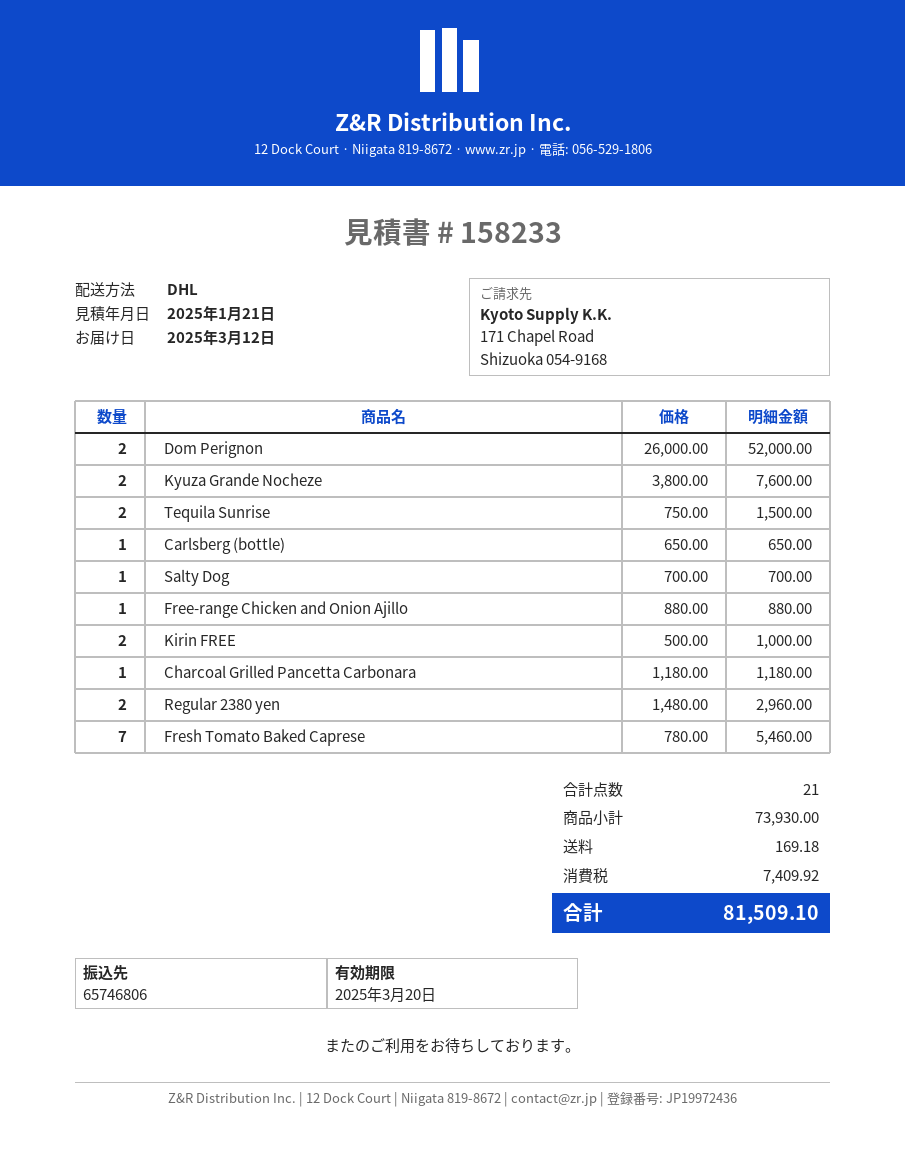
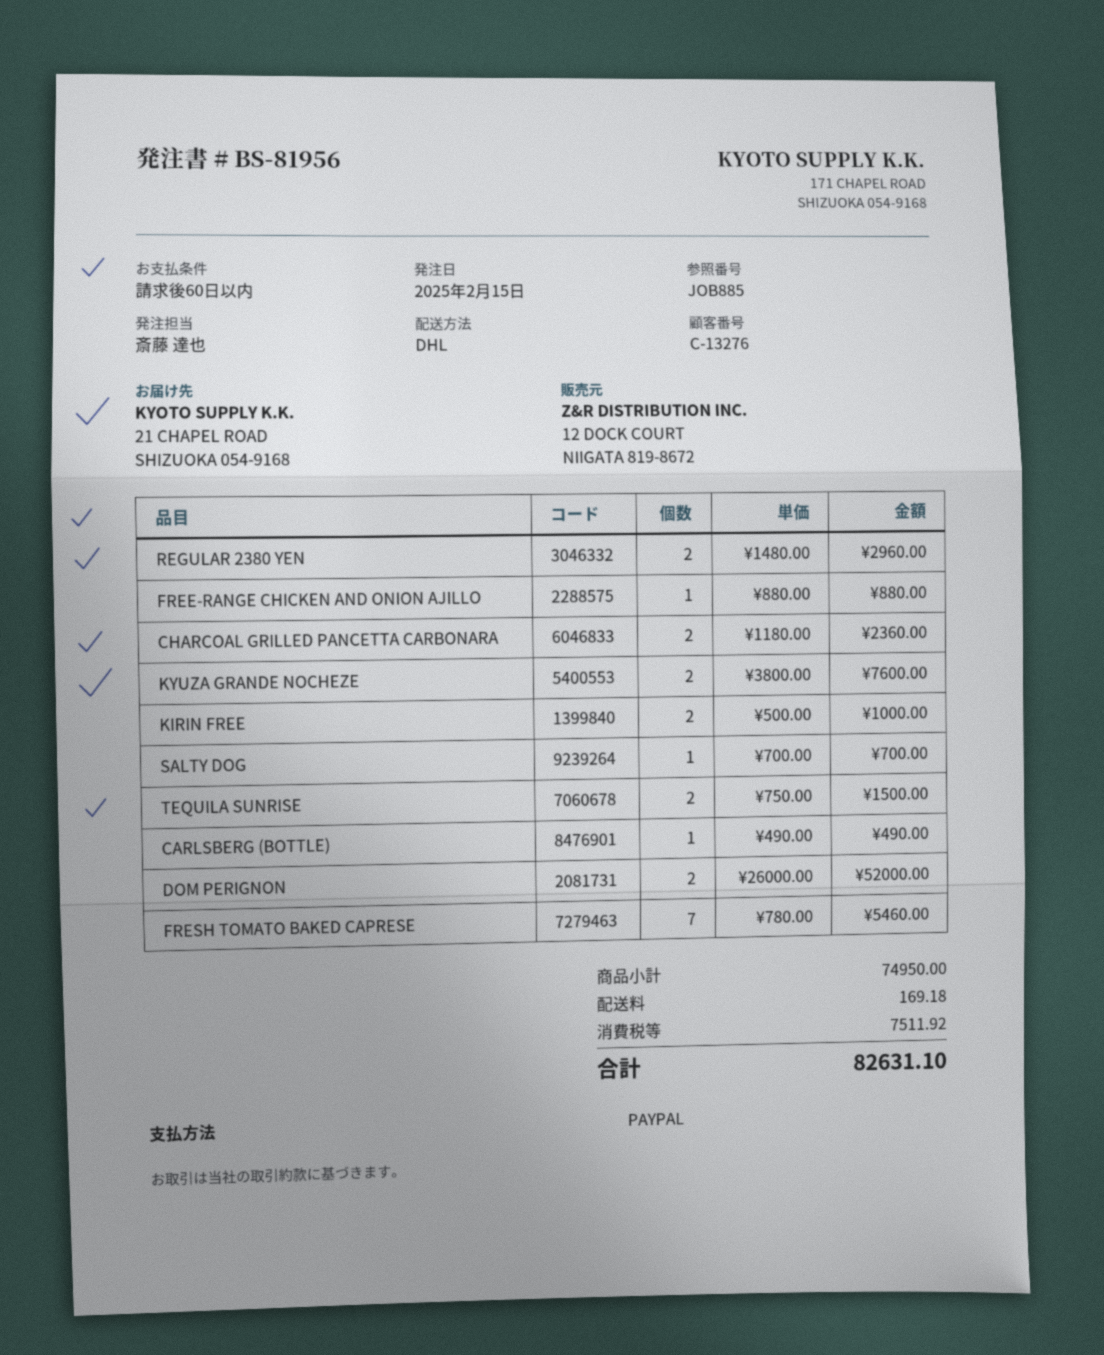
Carlsberg (bottle): 1 x 650.00 = 650.00 -> 1 x 490.00 = 490.00
Charcoal Grilled Pancetta Carbonara: 1 x 1180.00 = 1180.00 -> 2 x 1180.00 = 2360.00
subtotal: 73930.00 -> 74950.00
tax: 7409.92 -> 7511.92
total: 81509.10 -> 82631.10

